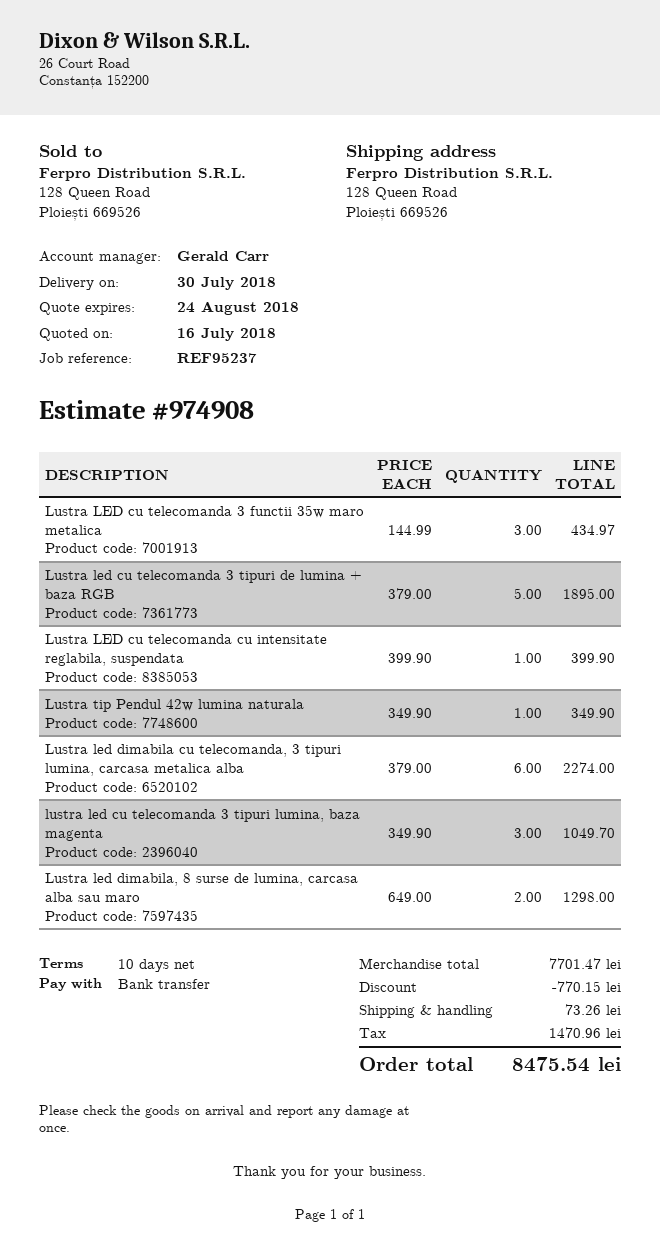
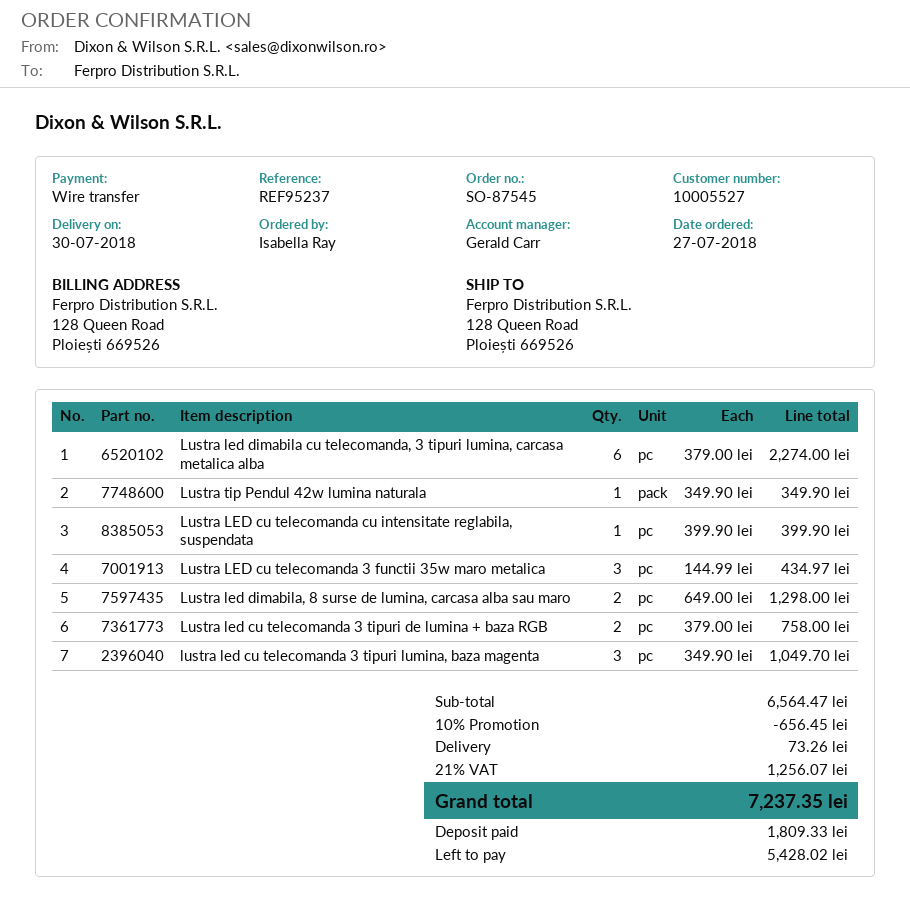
Lustra led cu telecomanda 3 tipuri de lumina + baza RGB: 5 x 379.00 = 1895.00 -> 2 x 379.00 = 758.00
subtotal: 7701.47 -> 6564.47
discount: 770.15 -> 656.45
tax: 1470.96 -> 1256.07
total: 8475.54 -> 7237.35

